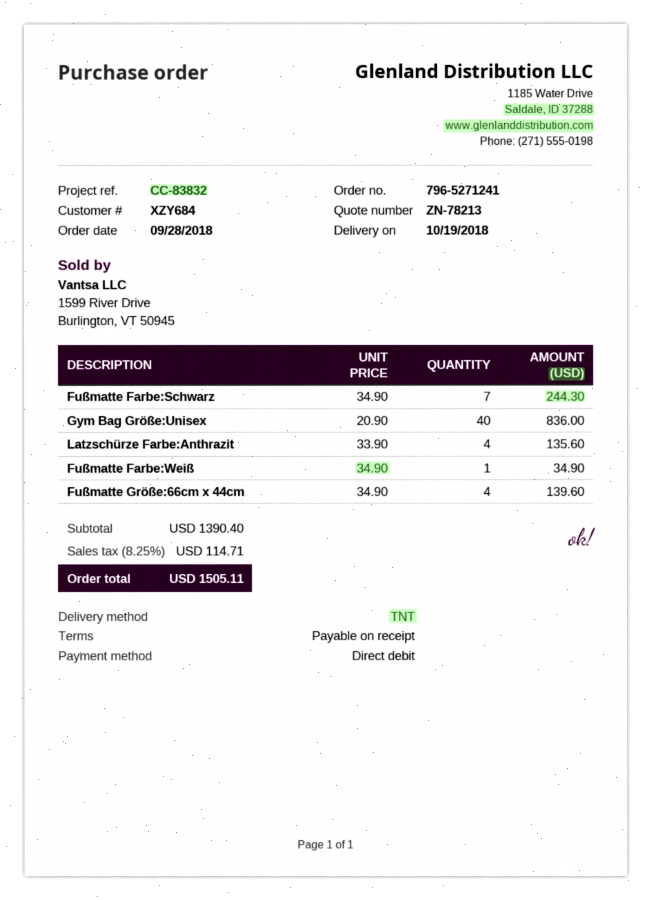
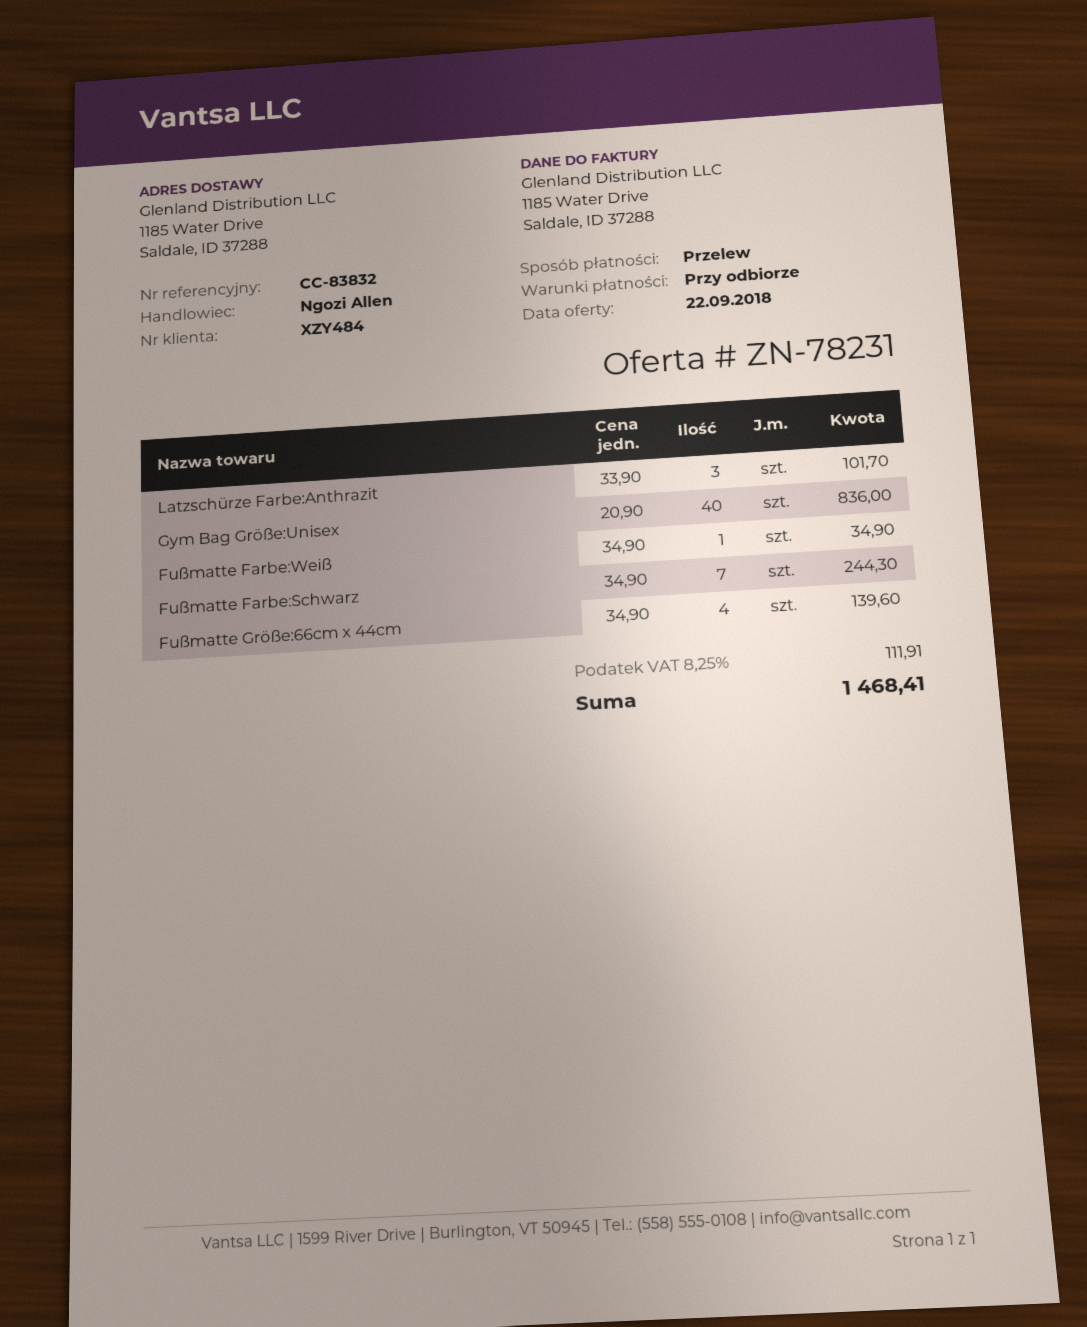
quote number: ZN-78213 -> ZN-78231
customer number: XZY684 -> XZY484
payment method: direct debit -> bank transfer
Latzschürze Farbe:Anthrazit: 4 x 33.90 = 135.60 -> 3 x 33.90 = 101.70
tax: 8.25% = 114.71 -> 8.25% = 111.91
total: 1505.11 -> 1468.41

